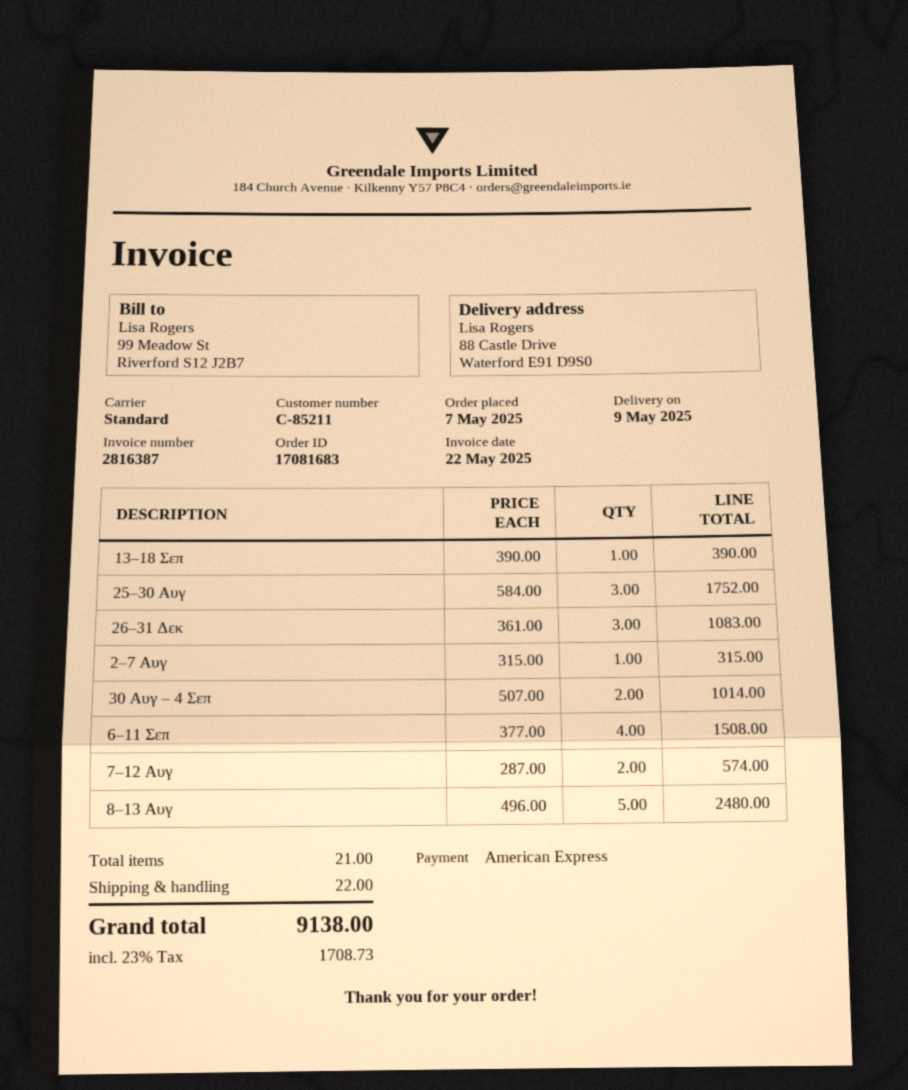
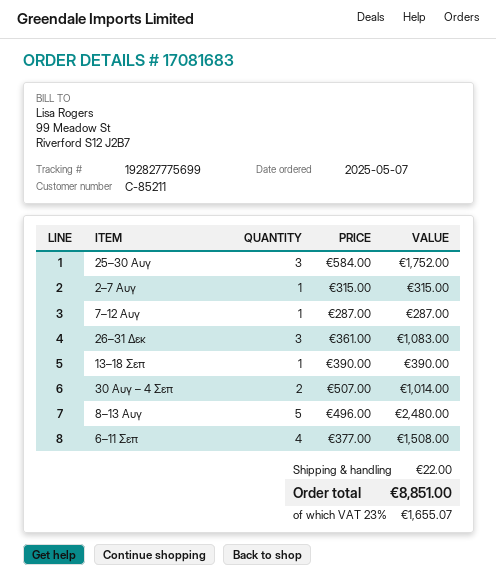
7–12 Αυγ: 2 x 287.00 = 574.00 -> 1 x 287.00 = 287.00
tax: 23% = 1708.73 -> 23% = 1655.07
total: 9138.00 -> 8851.00

